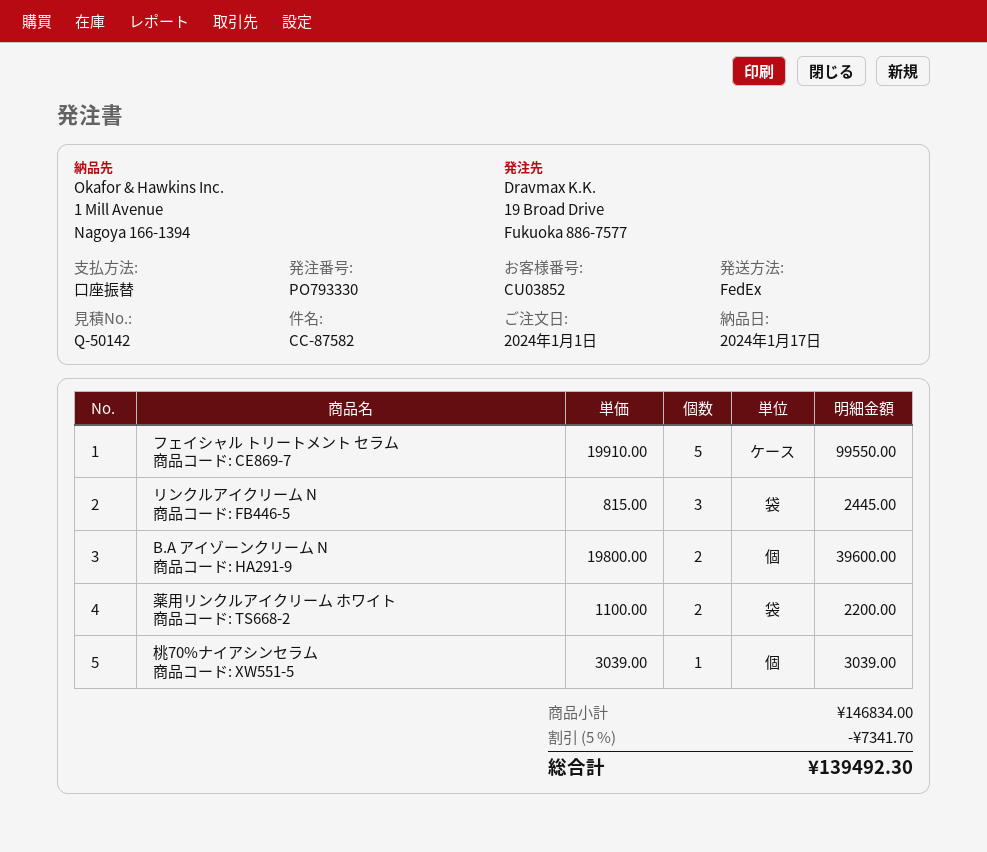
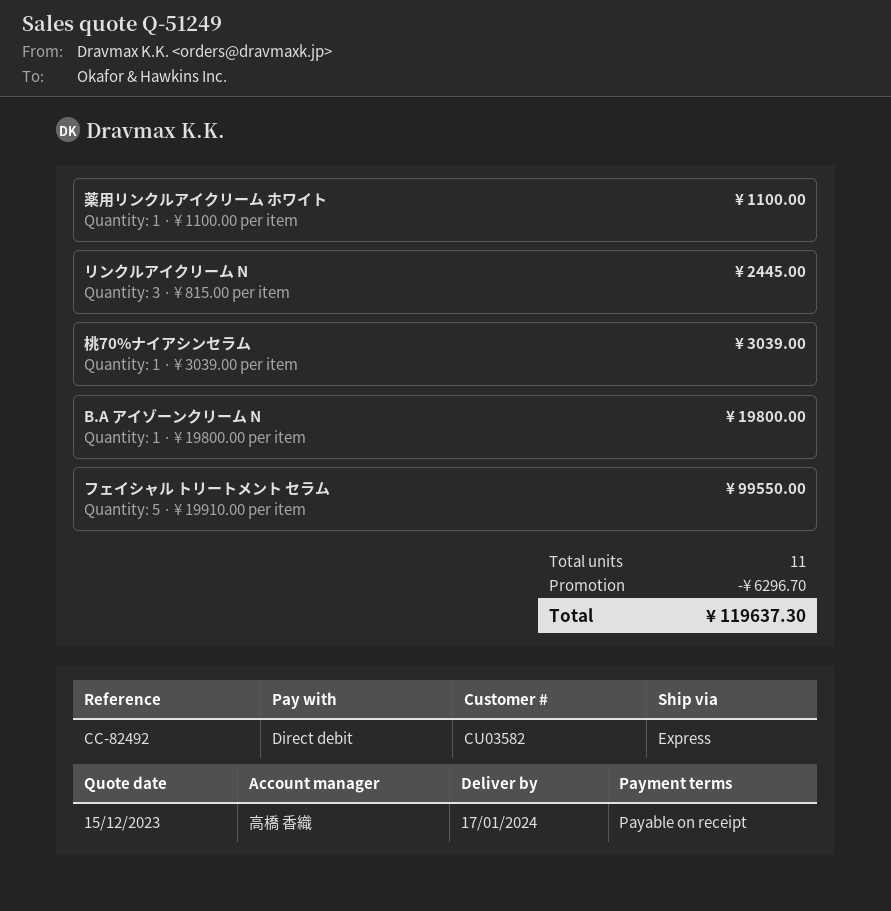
quote number: Q-50142 -> Q-51249
customer number: CU03852 -> CU03582
reference: CC-87582 -> CC-82492
shipping method: FedEx -> express
B.A アイゾーンクリーム N: 2 x 19800.00 = 39600.00 -> 1 x 19800.00 = 19800.00
薬用リンクルアイクリーム ホワイト: 2 x 1100.00 = 2200.00 -> 1 x 1100.00 = 1100.00
discount: 7341.70 -> 6296.70
total: 139492.30 -> 119637.30

